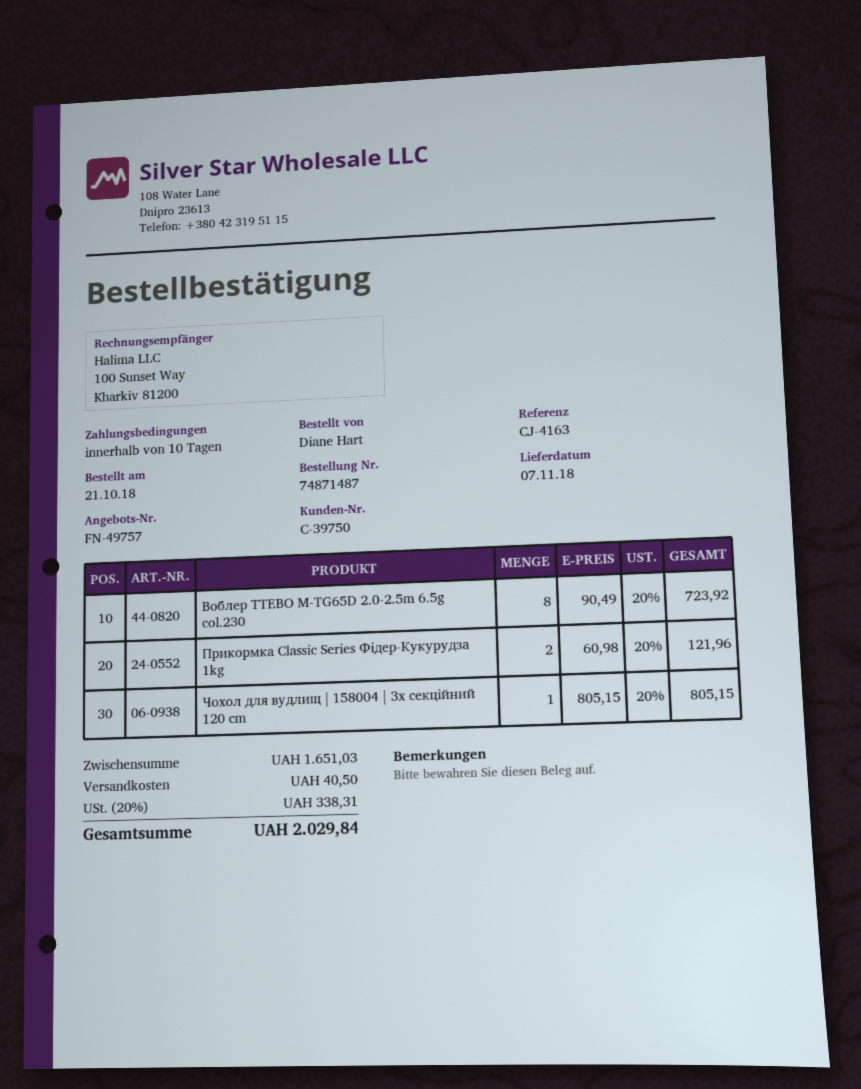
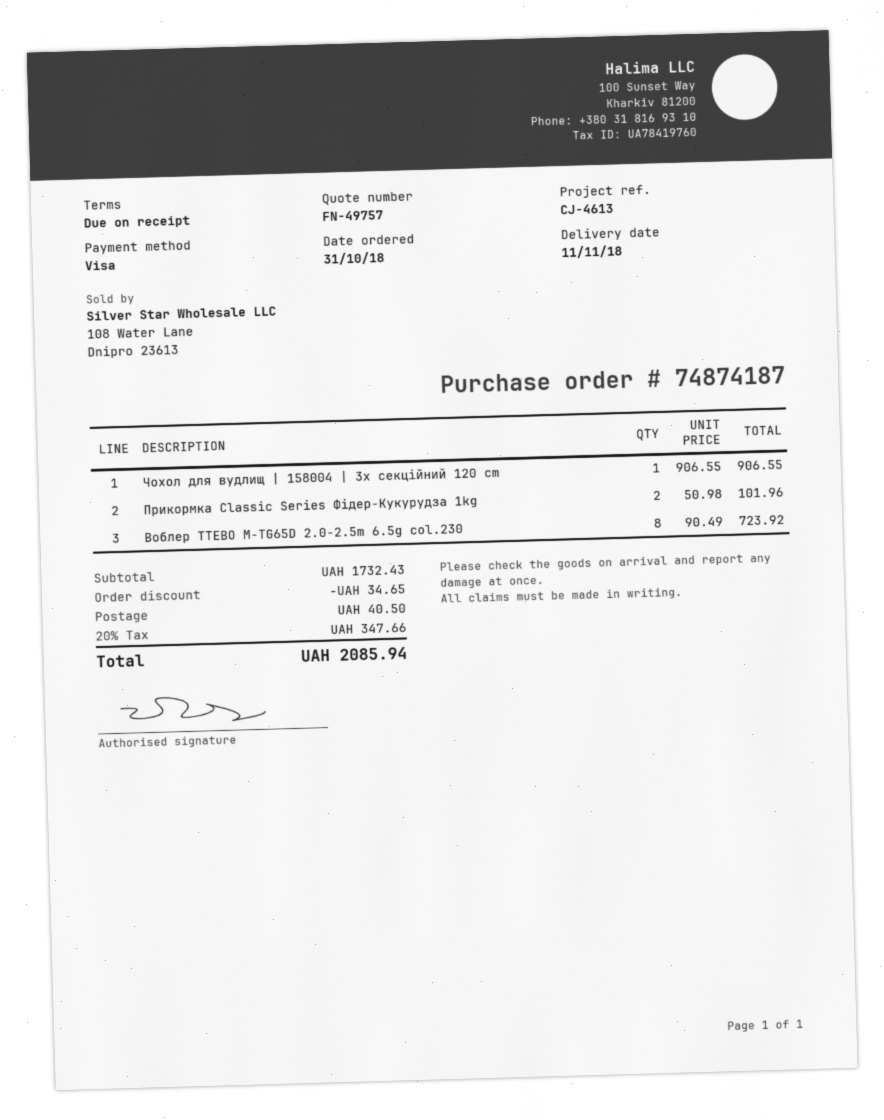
order number: 74871487 -> 74874187
order date: 2018-10-21 -> 2018-10-31
delivery date: 2018-11-07 -> 2018-11-11
payment terms: 10 days -> on receipt
reference: CJ-4163 -> CJ-4613
Прикормка Classic Series Фідер-Кукурудза 1kg: 2 x 60.98 = 121.96 -> 2 x 50.98 = 101.96
Чохол для вудлищ | 158004 | 3х секційний 120 cm: 1 x 805.15 = 805.15 -> 1 x 906.55 = 906.55
subtotal: 1651.03 -> 1732.43
discount: none -> 34.65
tax: 20% = 338.31 -> 20% = 347.66
total: 2029.84 -> 2085.94

